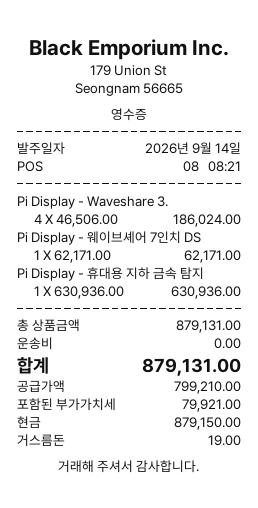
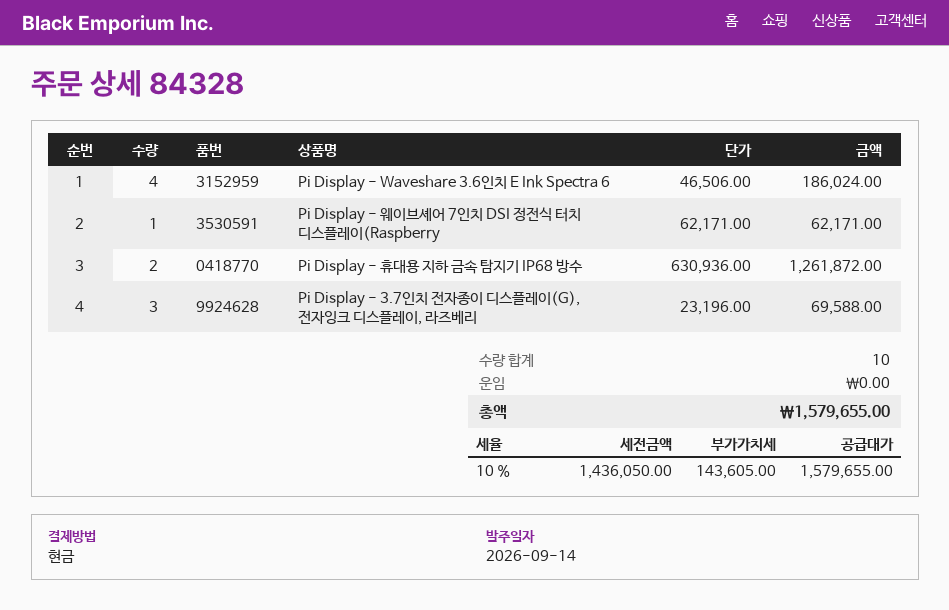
Pi Display - 휴대용 지하 금속 탐지: 1 x 630936.00 = 630936.00 -> 2 x 630936.00 = 1261872.00
Pi Display - 3.7인치 전자종이 디스플레이(G), 전자잉크 디스플레이, 라즈베리: none -> 3 x 23196.00 = 69588.00
net: 799210.00 -> 1436050.00
tax: 79921.00 -> 143605.00
total: 879131.00 -> 1579655.00

